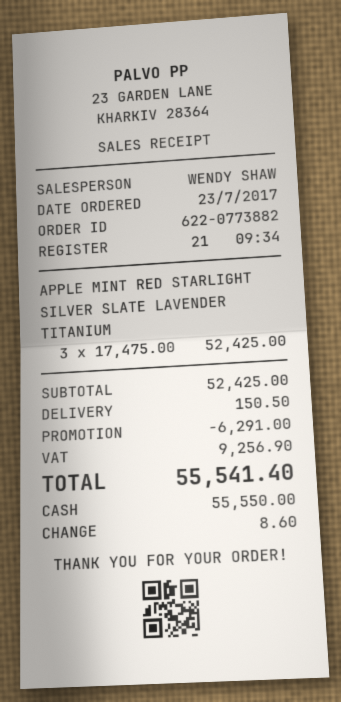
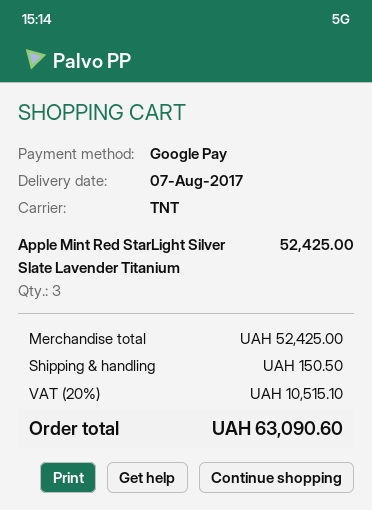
payment method: cash -> Google Pay
discount: 6291.00 -> none
tax: 9256.90 -> 10515.10
total: 55541.40 -> 63090.60

